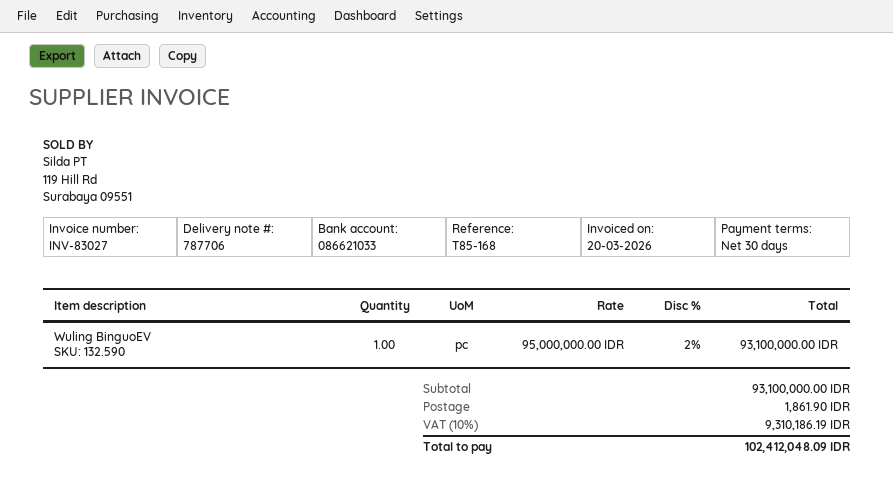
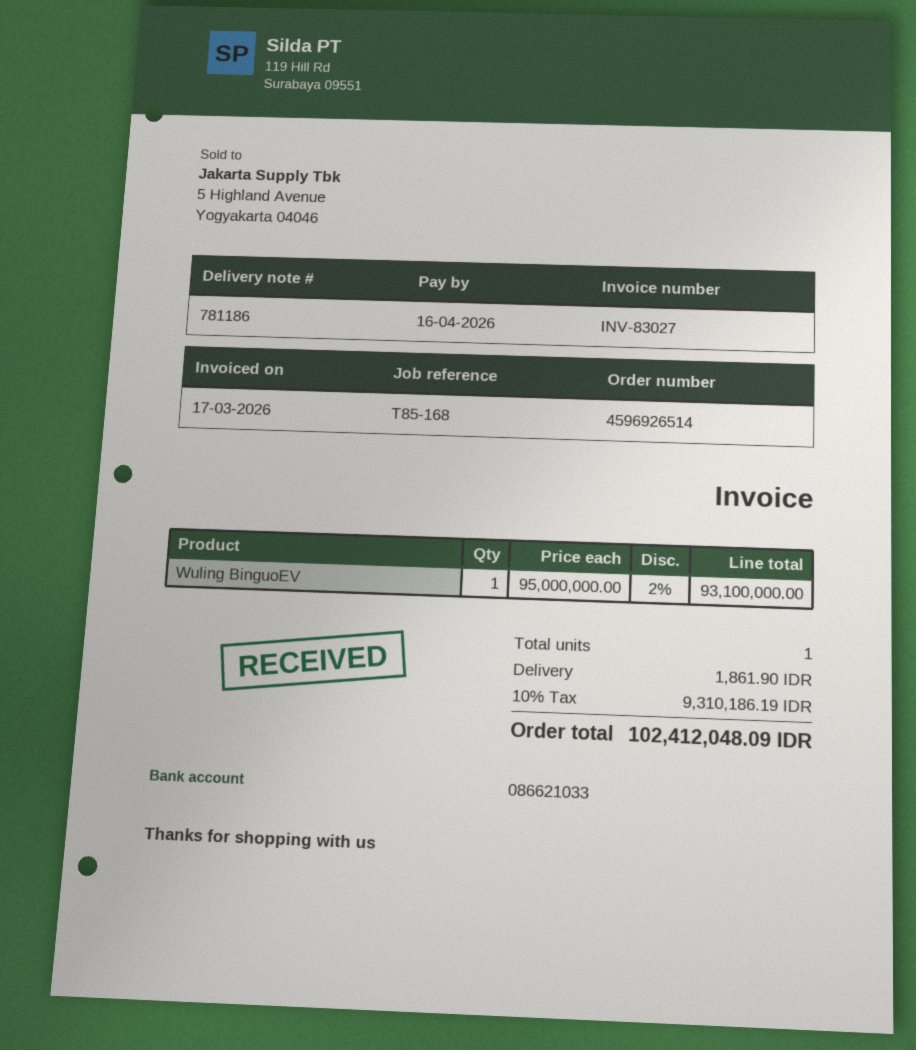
delivery note number: 787706 -> 781186
invoice date: 2026-03-20 -> 2026-03-17

